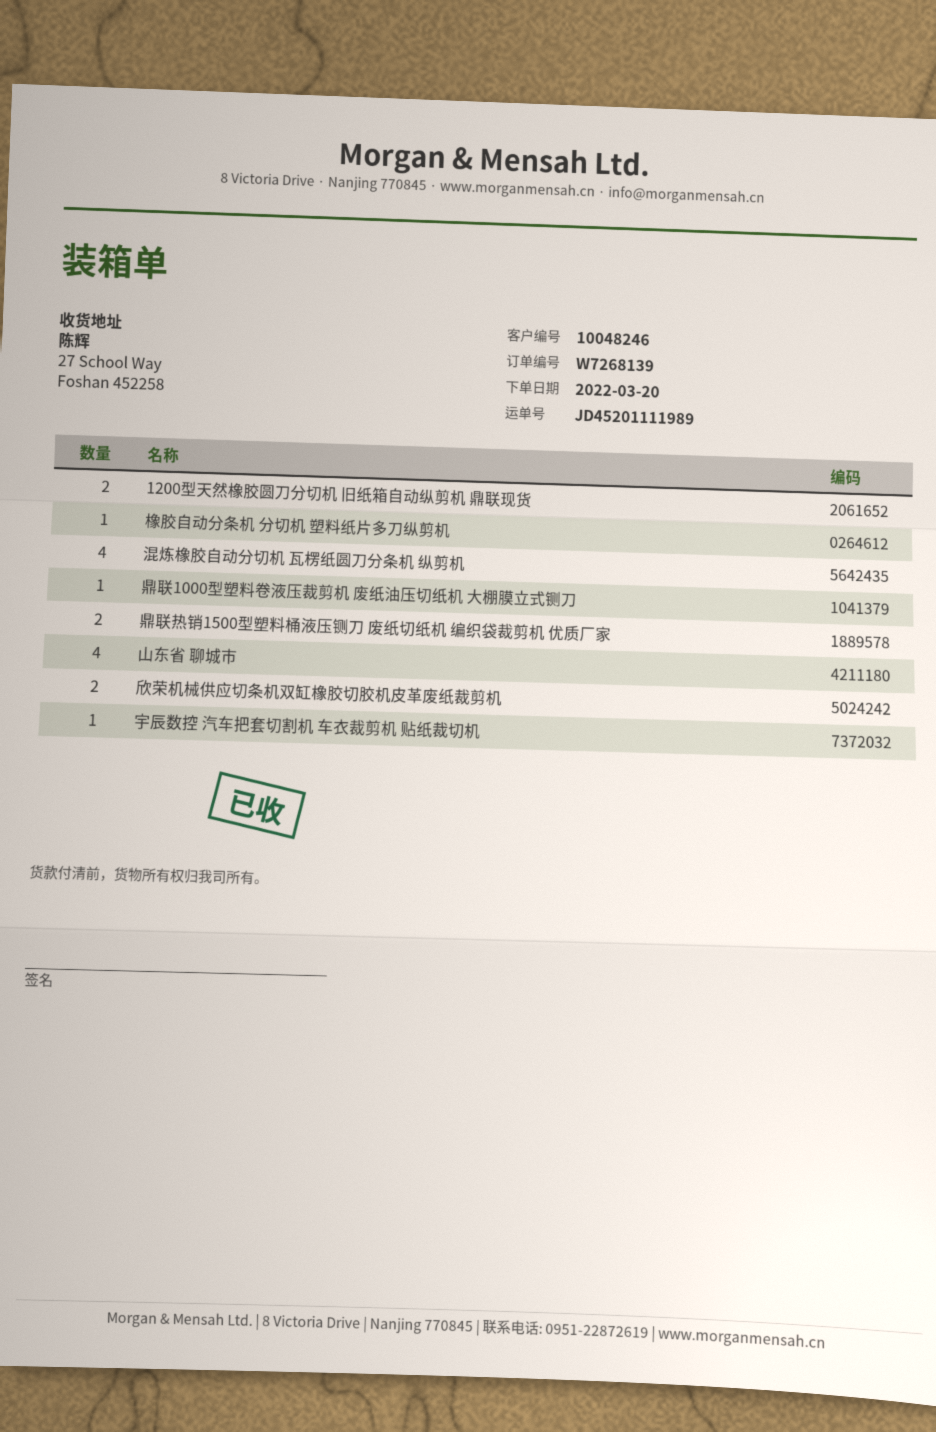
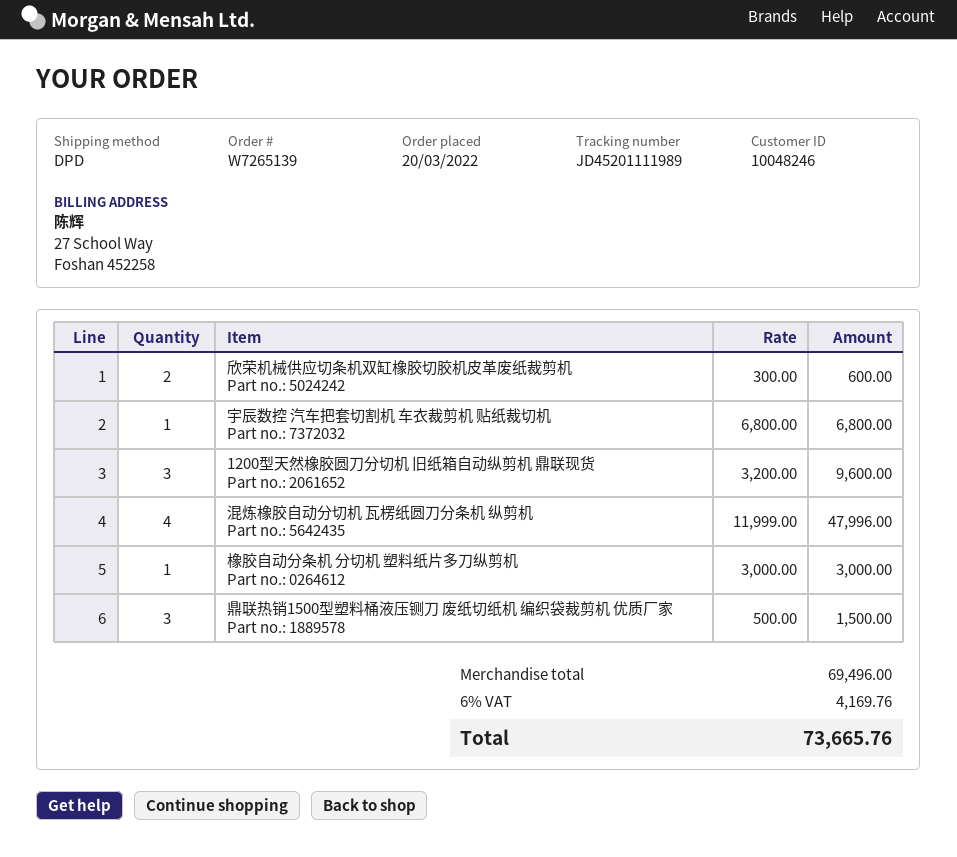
order number: W7268139 -> W7265139
1200型天然橡胶圆刀分切机 旧纸箱自动纵剪机 鼎联现货: 2 -> 3
鼎联1000型塑料卷液压裁剪机 废纸油压切纸机 大棚膜立式铡刀: 1 -> none
鼎联热销1500型塑料桶液压铡刀 废纸切纸机 编织袋裁剪机 优质厂家: 2 -> 3
山东省 聊城市: 4 -> none

